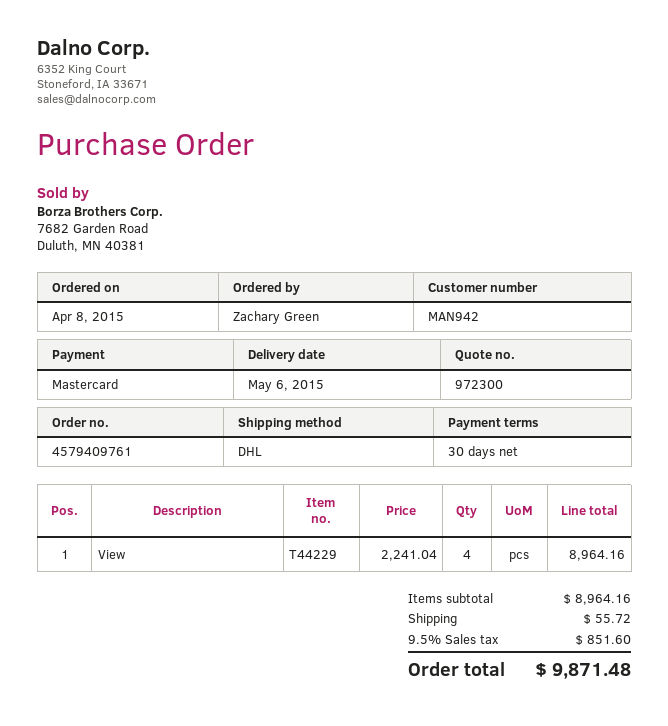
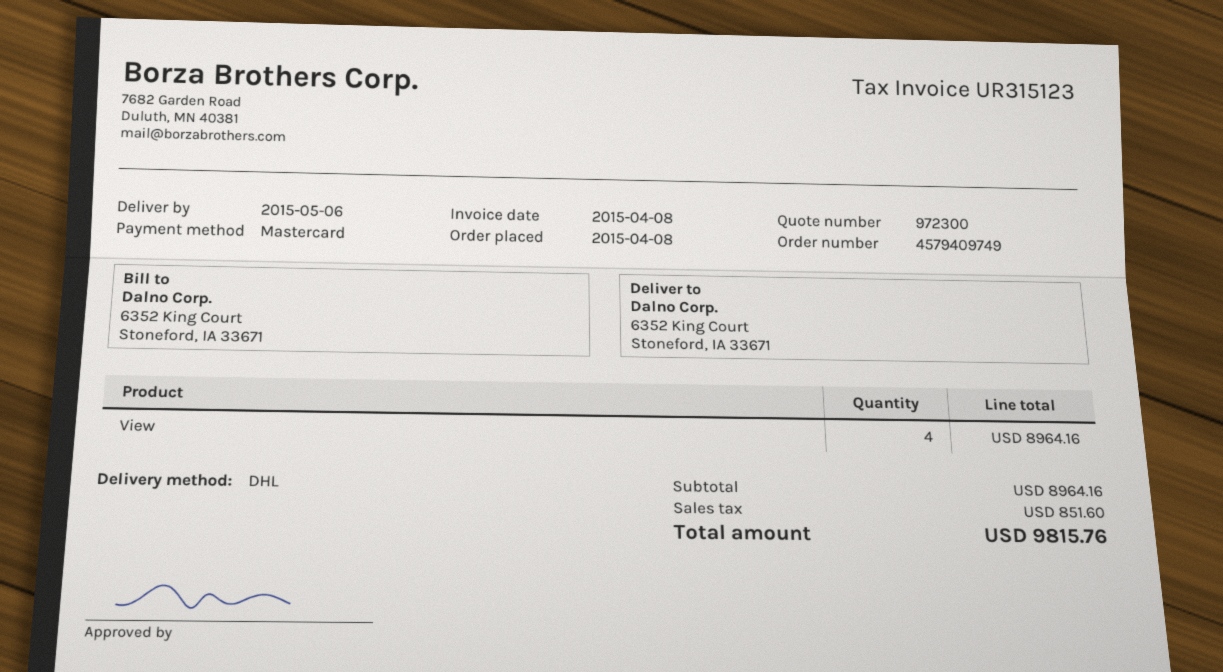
order number: 4579409761 -> 4579409749
shipping: 55.72 -> none
total: 9871.48 -> 9815.76

